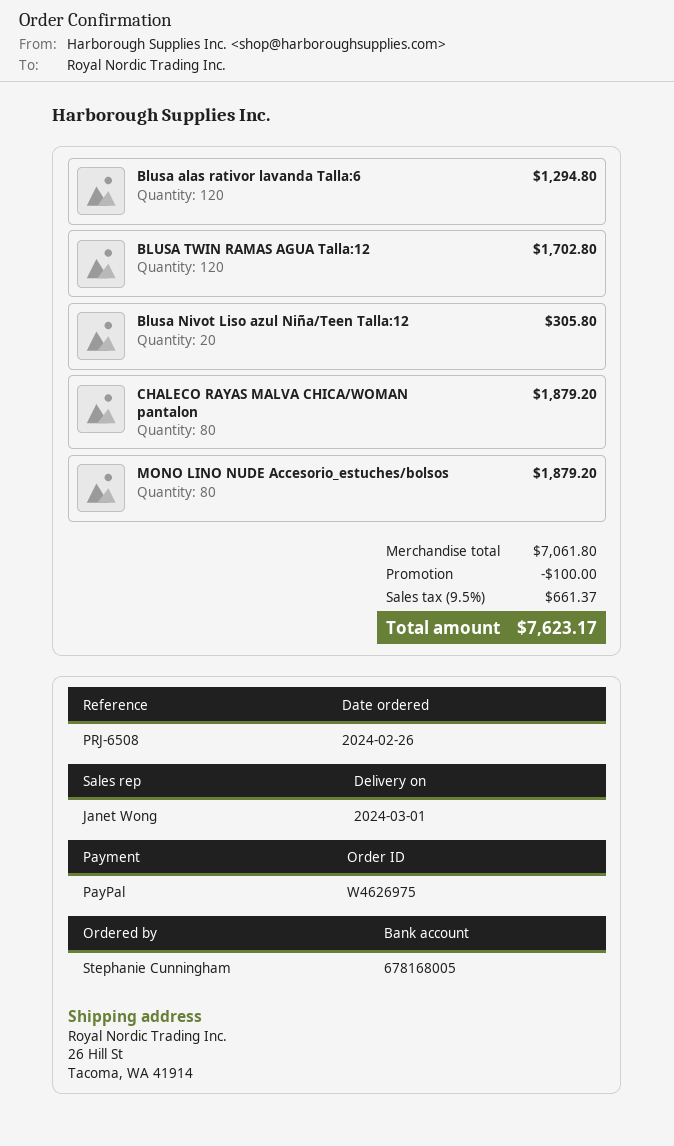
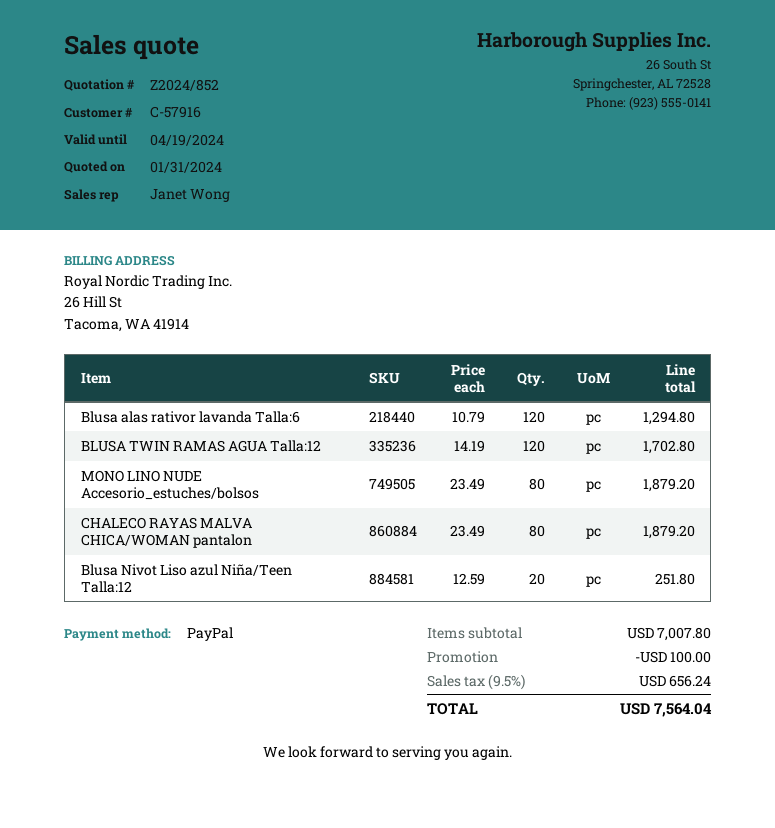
Blusa Nivot Liso azul Niña/Teen Talla:12: 20 for 305.80 -> 20 for 251.80
subtotal: 7061.80 -> 7007.80
tax: 9.5% = 661.37 -> 9.5% = 656.24
total: 7623.17 -> 7564.04

